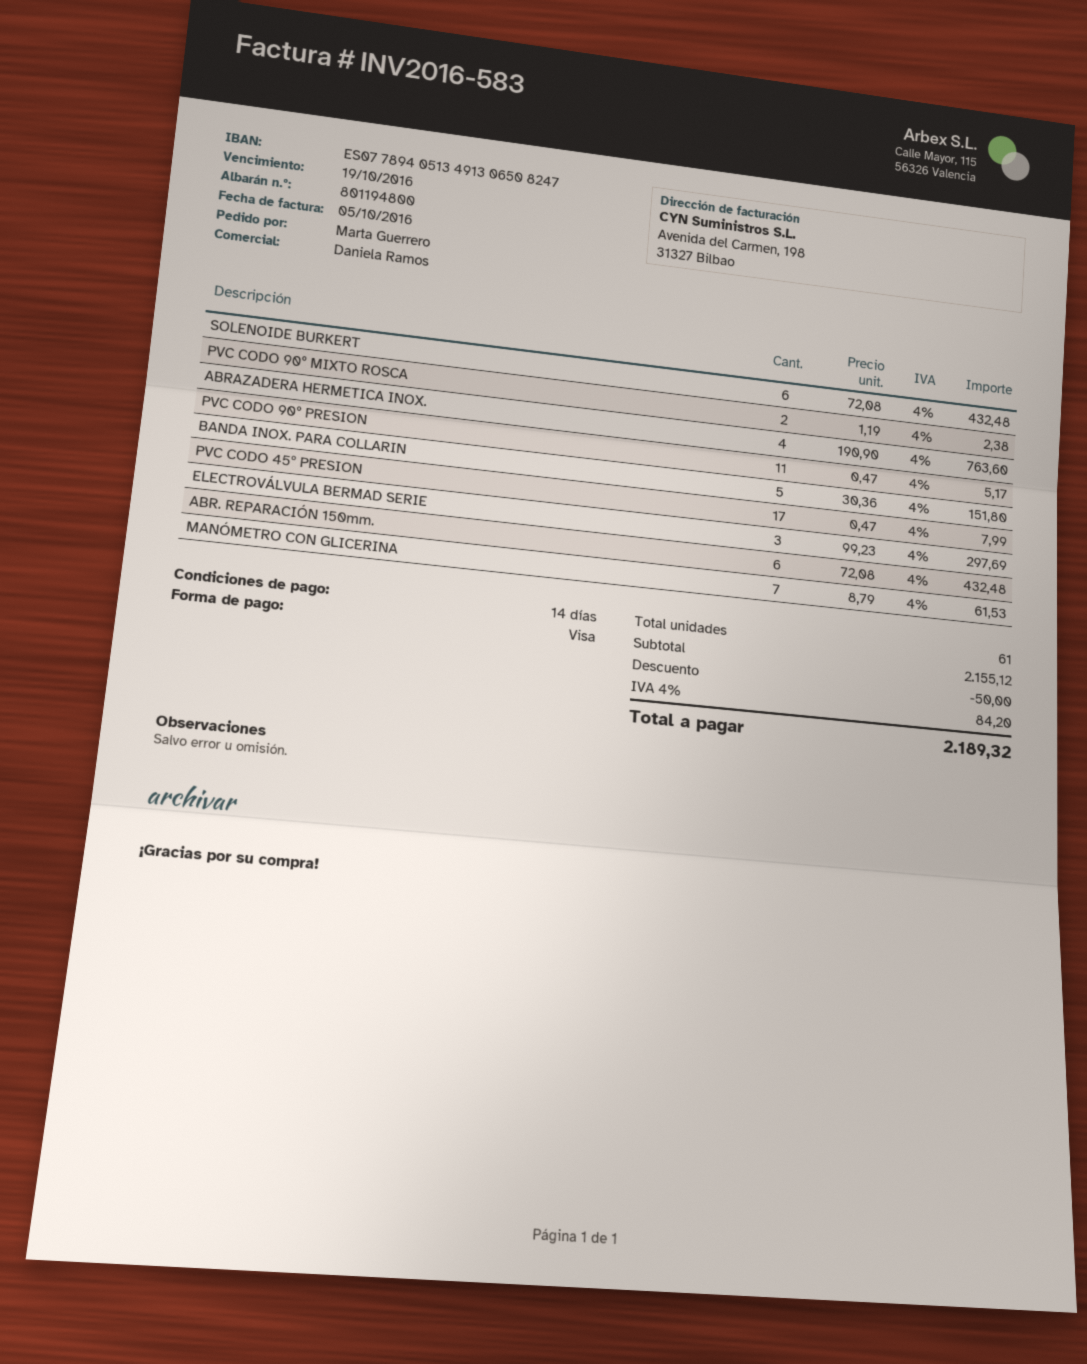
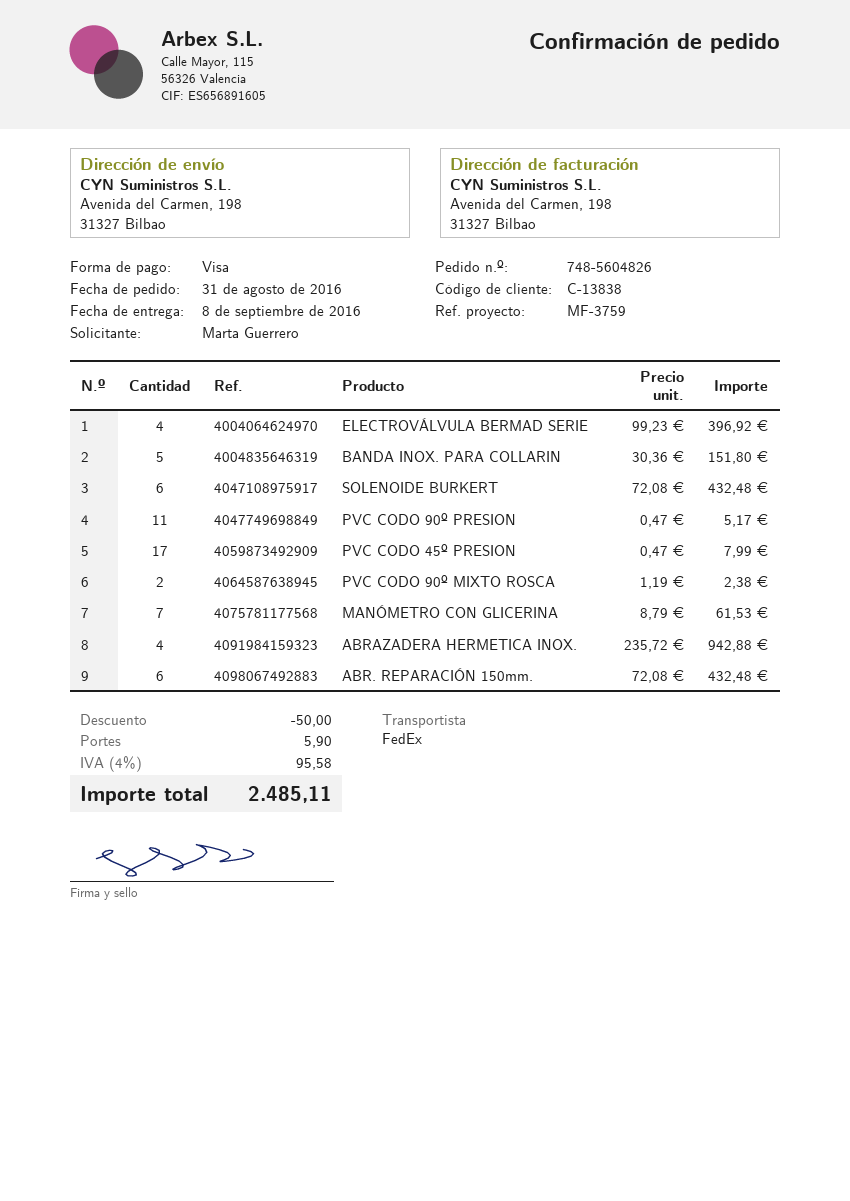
ABRAZADERA HERMETICA INOX.: 4 x 190.90 = 763.60 -> 4 x 235.72 = 942.88
ELECTROVÁLVULA BERMAD SERIE: 3 x 99.23 = 297.69 -> 4 x 99.23 = 396.92
shipping: none -> 5.90
tax: 4% = 84.20 -> 4% = 95.58
total: 2189.32 -> 2485.11

